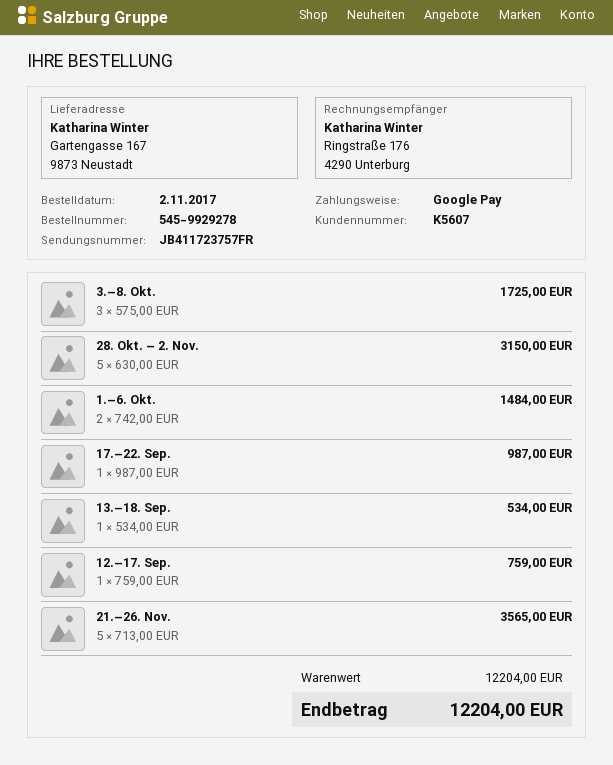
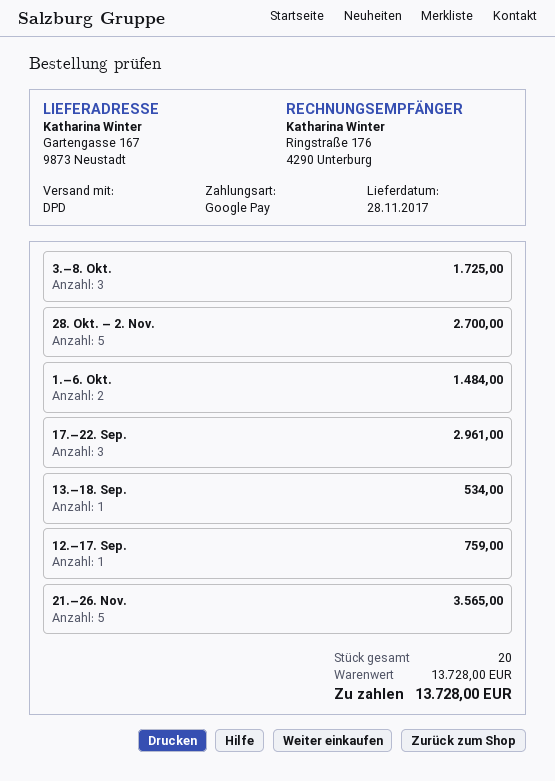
28. Okt. – 2. Nov.: 5 for 3150.00 -> 5 for 2700.00
17.–22. Sep.: 1 for 987.00 -> 3 for 2961.00
subtotal: 12204.00 -> 13728.00
total: 12204.00 -> 13728.00

